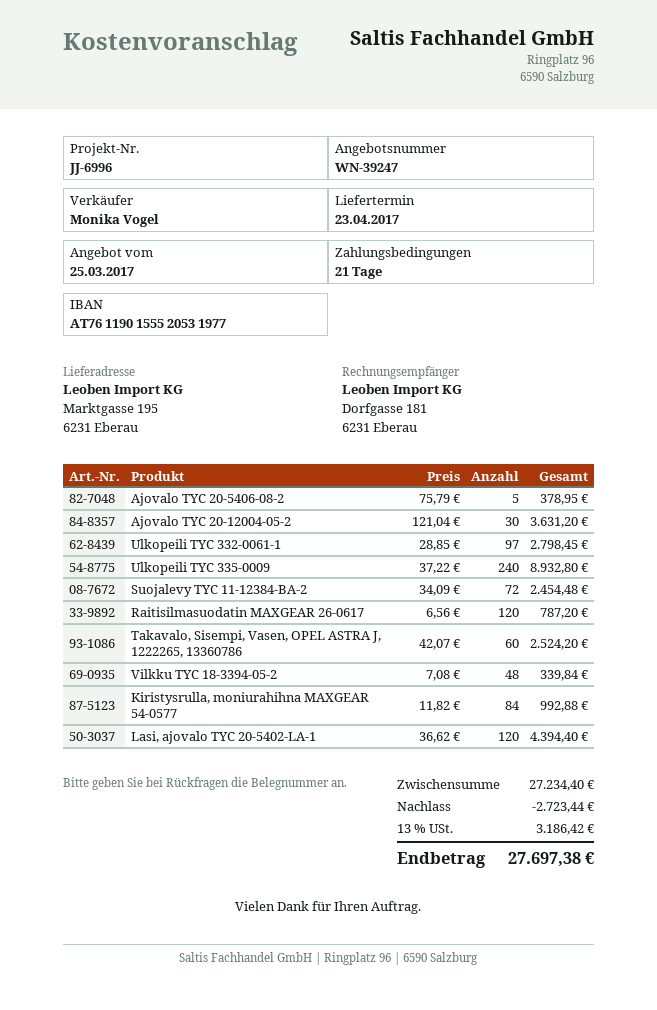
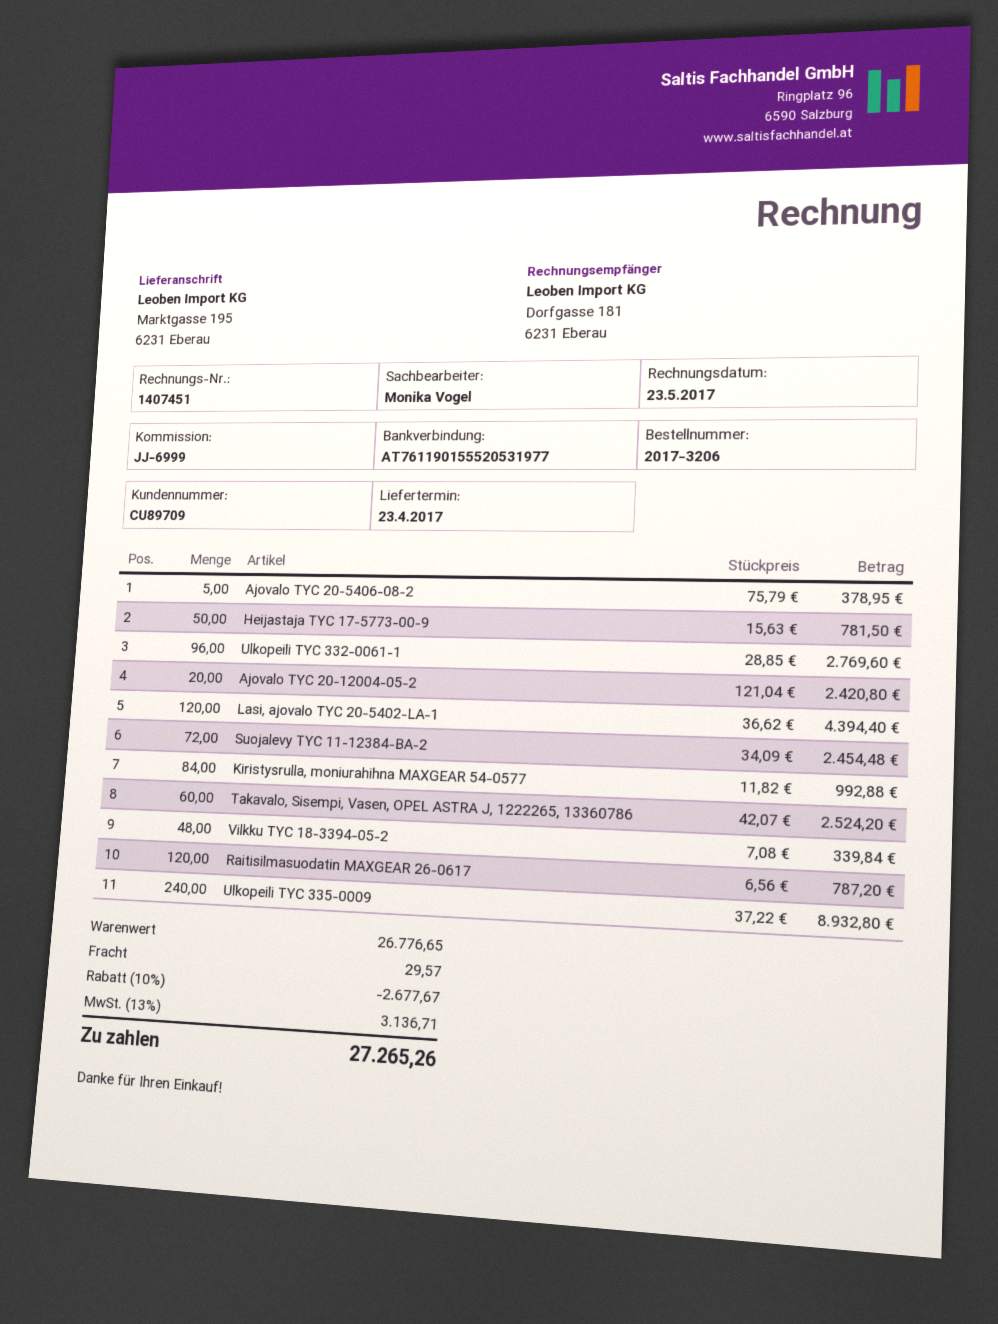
reference: JJ-6996 -> JJ-6999
Ajovalo TYC 20-12004-05-2: 30 x 121.04 = 3631.20 -> 20 x 121.04 = 2420.80
Ulkopeili TYC 332-0061-1: 97 x 28.85 = 2798.45 -> 96 x 28.85 = 2769.60
Heijastaja TYC 17-5773-00-9: none -> 50 x 15.63 = 781.50
subtotal: 27234.40 -> 26776.65
discount: 2723.44 -> 2677.67
shipping: none -> 29.57
tax: 13% = 3186.42 -> 13% = 3136.71
total: 27697.38 -> 27265.26

